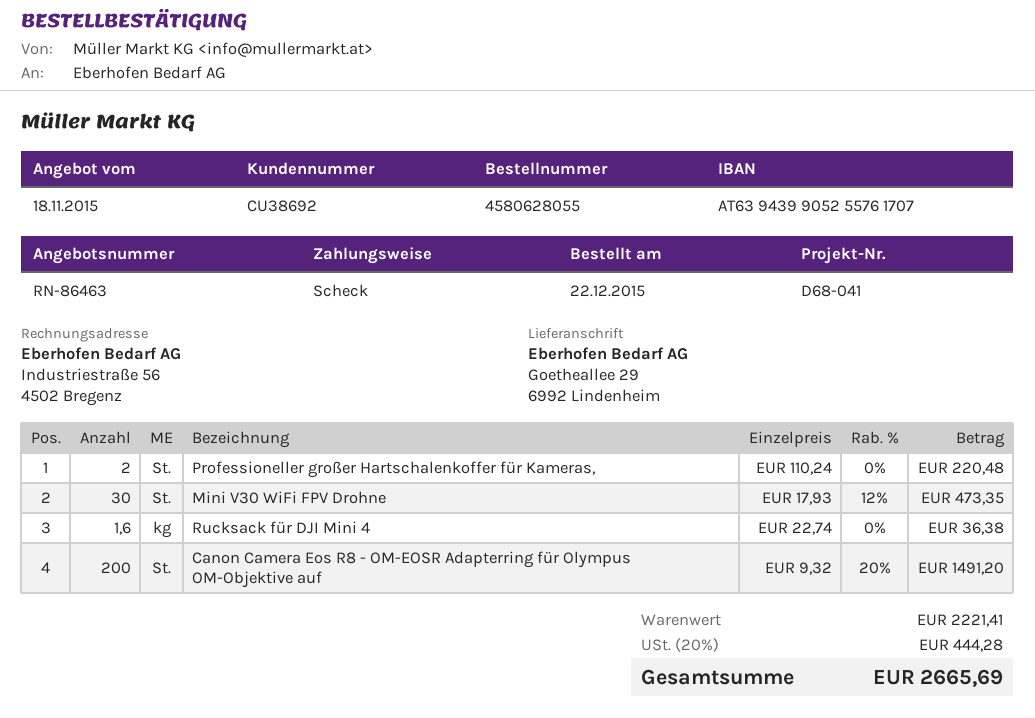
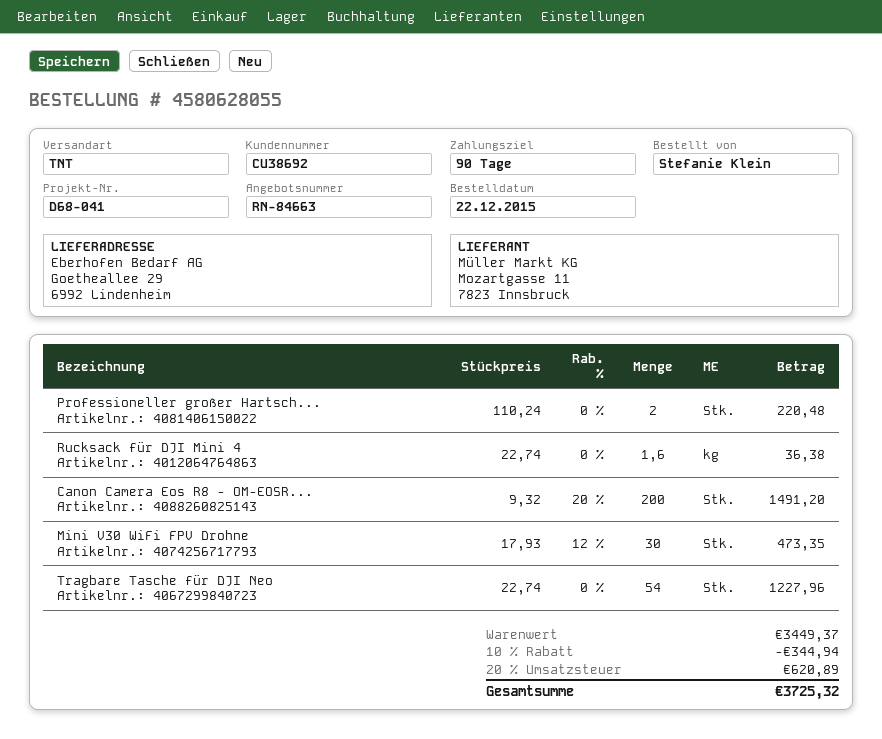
quote number: RN-86463 -> RN-84663
Tragbare Tasche für DJI Neo: none -> 54 x 22.74 = 1227.96
subtotal: 2221.41 -> 3449.37
discount: none -> 10% = 344.94
tax: 20% = 444.28 -> 20% = 620.89
total: 2665.69 -> 3725.32

